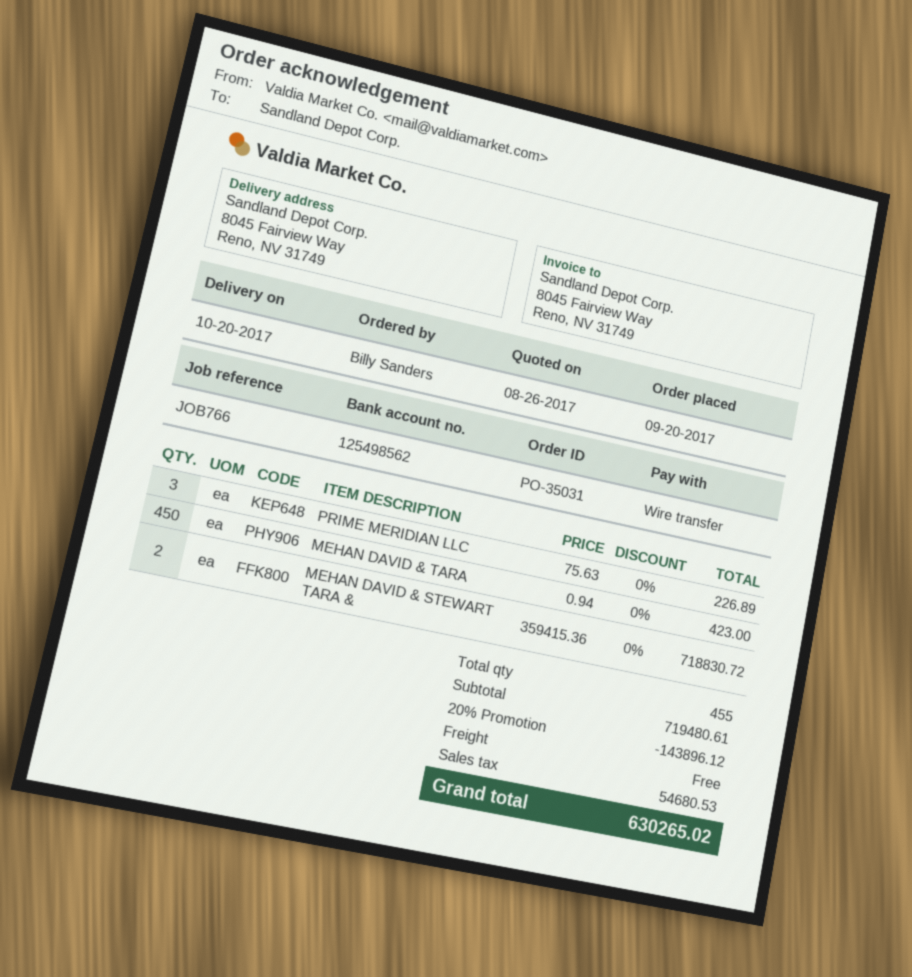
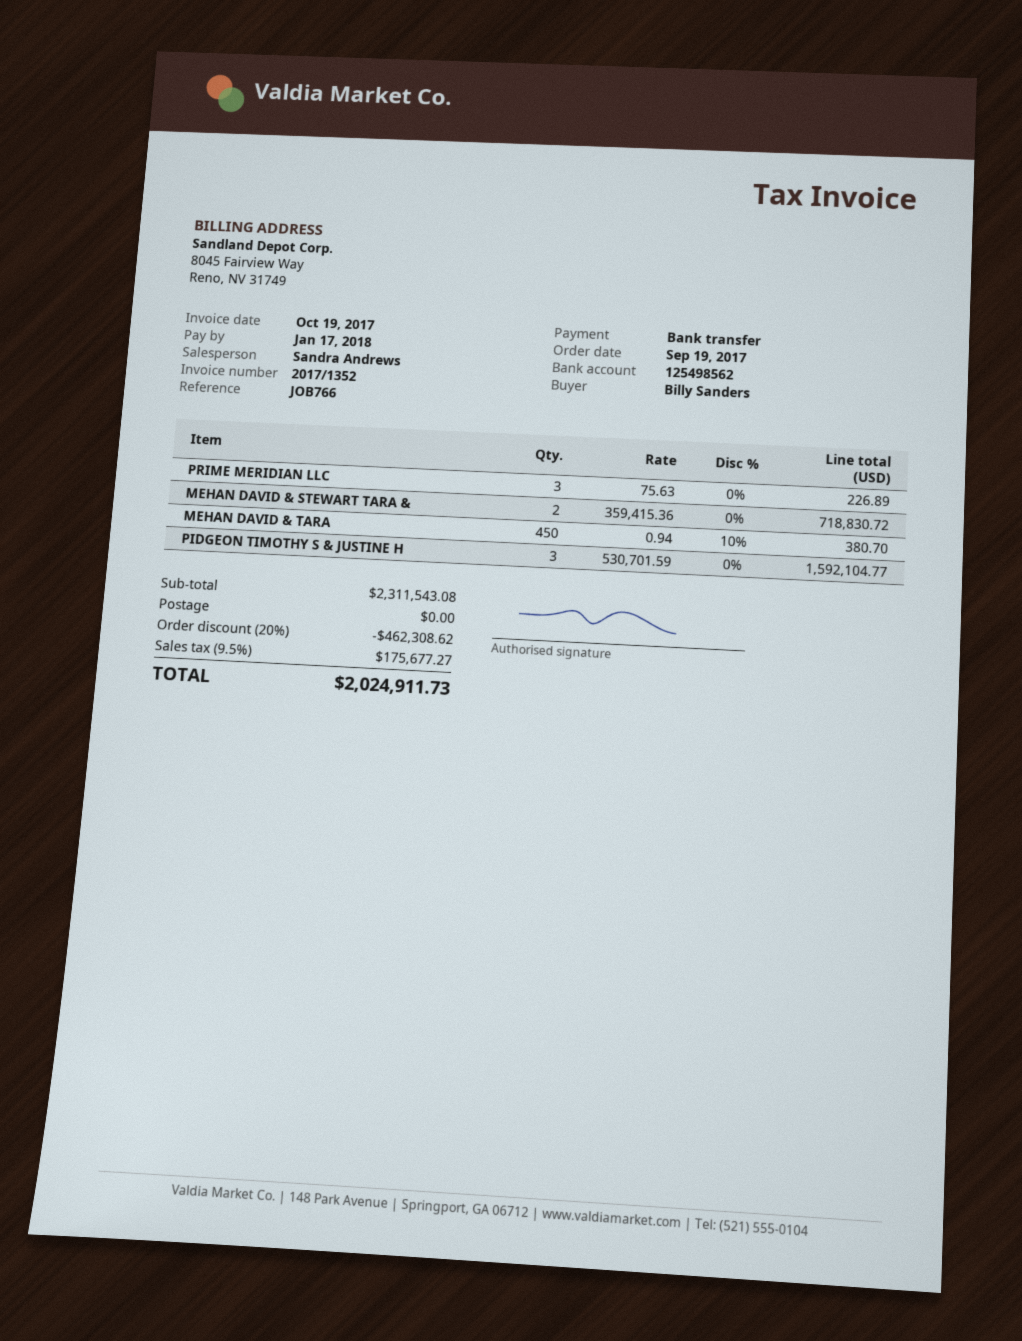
order date: 2017-09-20 -> 2017-09-19
MEHAN DAVID & TARA: 450 x 0.94 = 423.00 -> 450 x 0.94 - 10% = 380.70
PIDGEON TIMOTHY S & JUSTINE H: none -> 3 x 530701.59 = 1592104.77
subtotal: 719480.61 -> 2311543.08
discount: 20% = 143896.12 -> 20% = 462308.62
tax: 54680.53 -> 175677.27
total: 630265.02 -> 2024911.73

